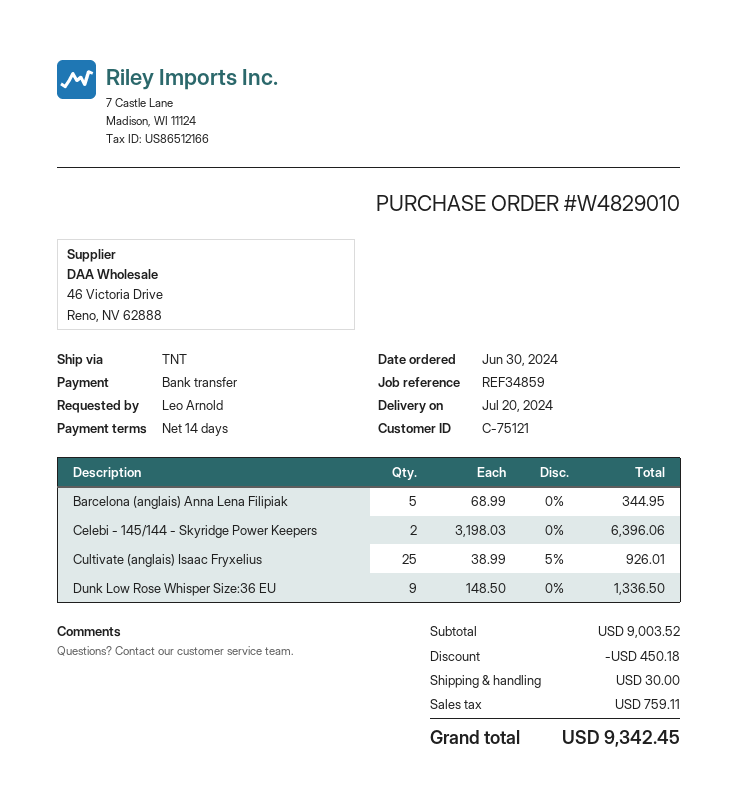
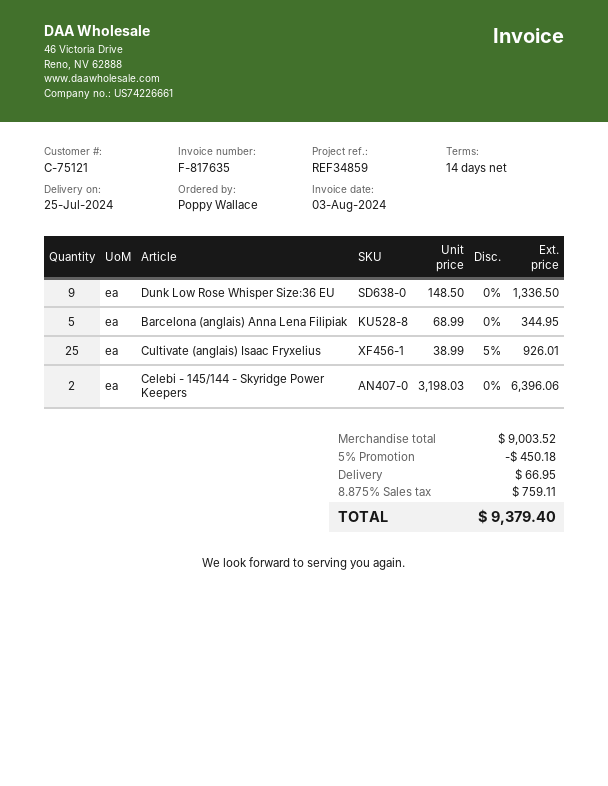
delivery date: 2024-07-20 -> 2024-07-25
ordered by: Leo Arnold -> Poppy Wallace
shipping: 30.00 -> 66.95
total: 9342.45 -> 9379.40

